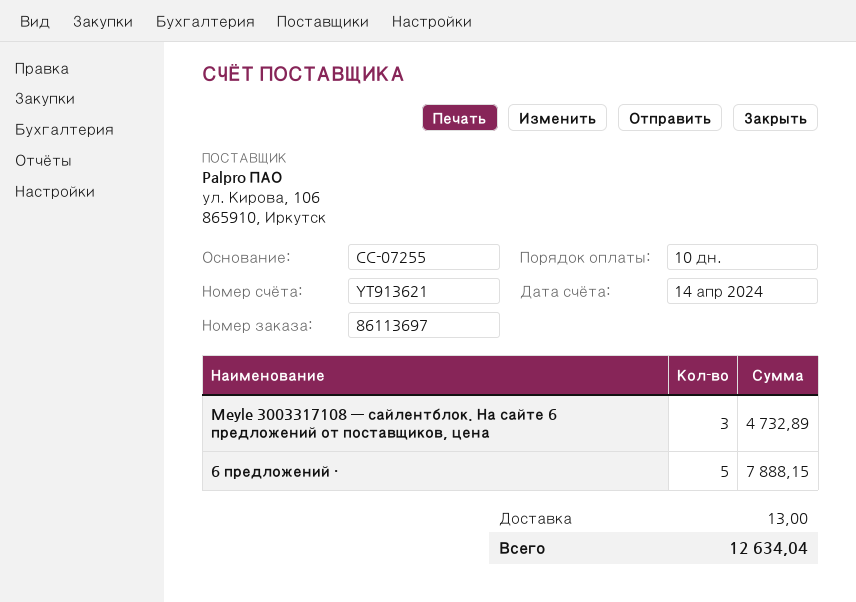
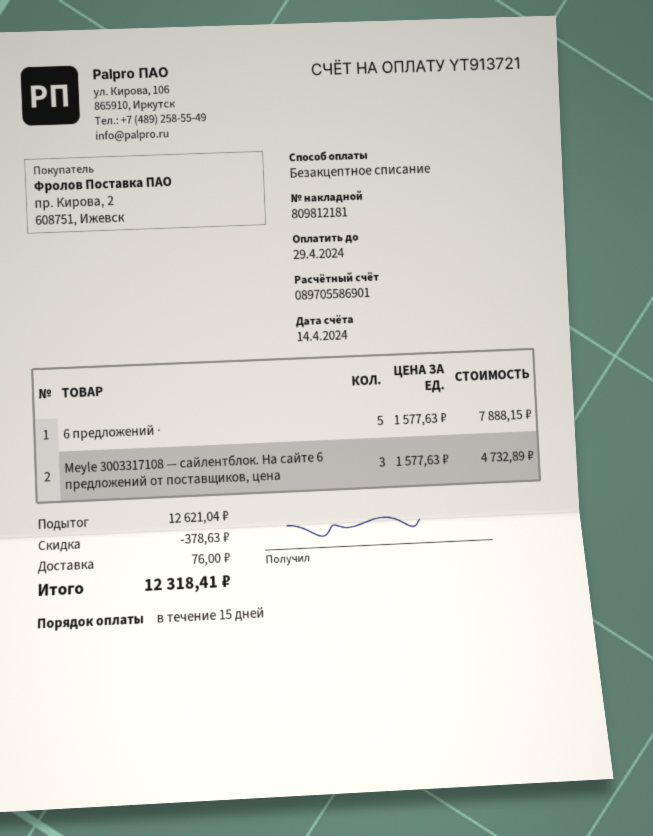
invoice number: YT913621 -> YT913721
payment terms: 10 days -> 15 days
discount: none -> 378.63
shipping: 13.00 -> 76.00
total: 12634.04 -> 12318.41

